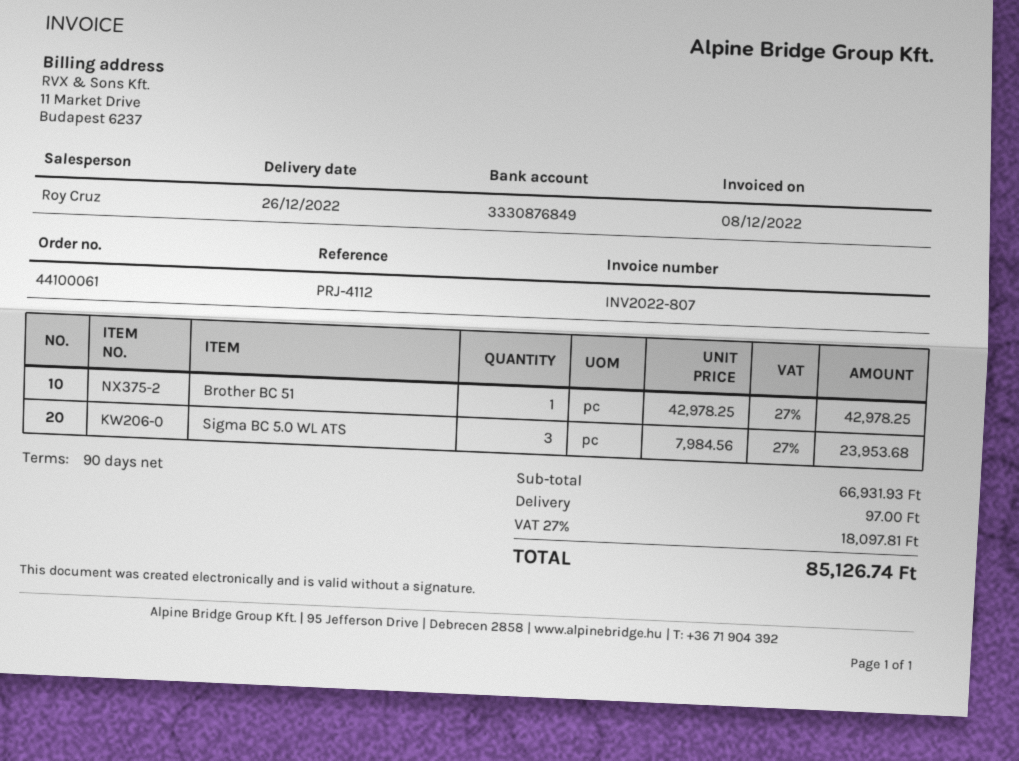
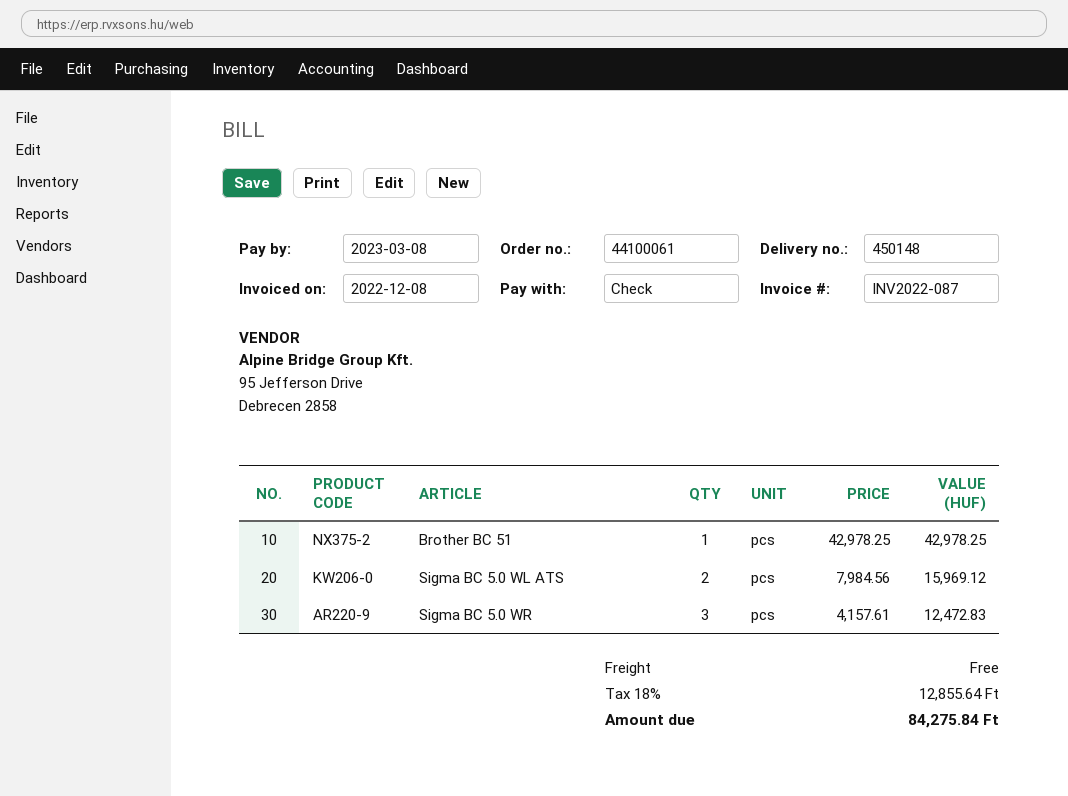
invoice number: INV2022-807 -> INV2022-087
Sigma BC 5.0 WL ATS: 3 x 7984.56 = 23953.68 -> 2 x 7984.56 = 15969.12
Sigma BC 5.0 WR: none -> 3 x 4157.61 = 12472.83
shipping: 97.00 -> 0.00
tax: 27% = 18097.81 -> 18% = 12855.64
total: 85126.74 -> 84275.84

